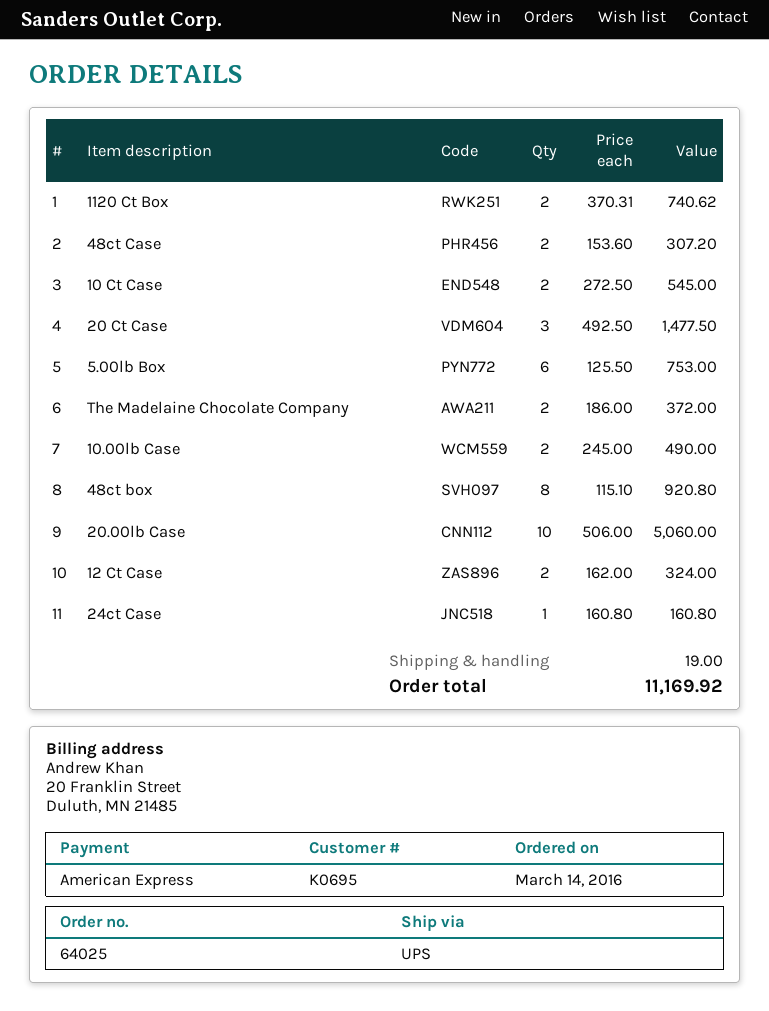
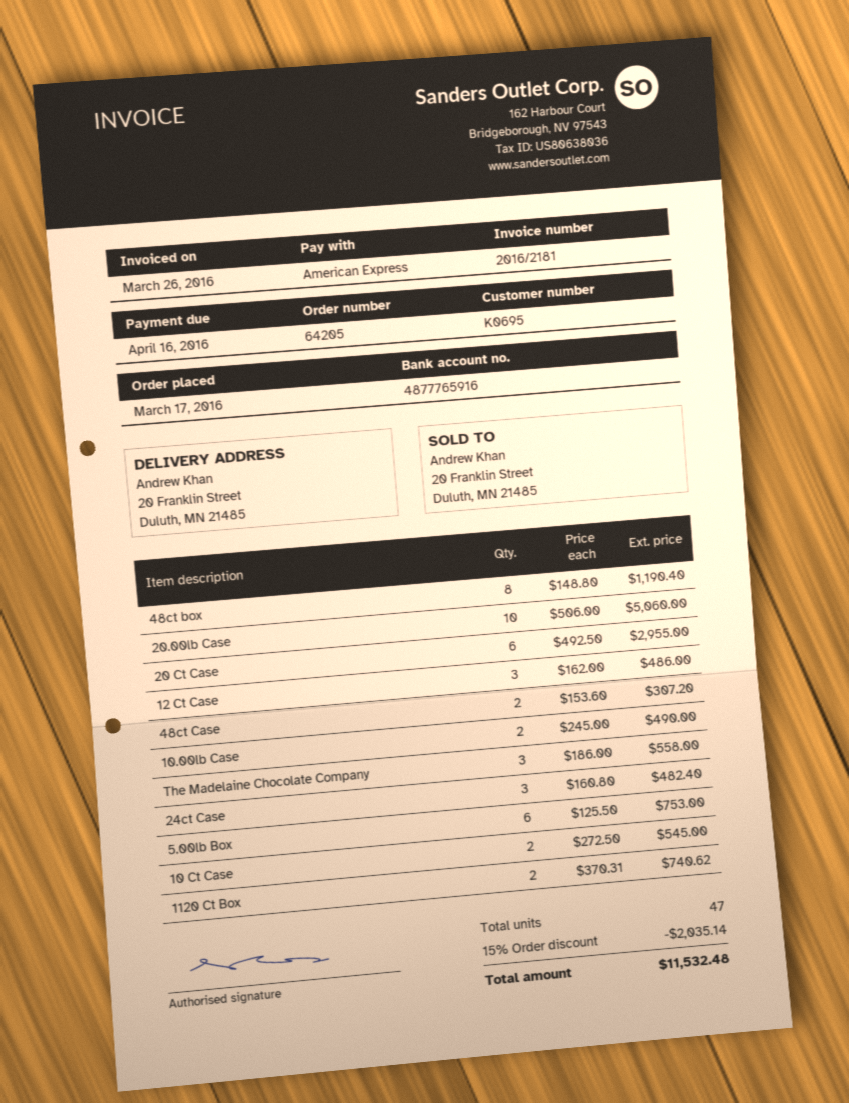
order number: 64025 -> 64205
order date: 2016-03-14 -> 2016-03-17
20 Ct Case: 3 x 492.50 = 1477.50 -> 6 x 492.50 = 2955.00
The Madelaine Chocolate Company: 2 x 186.00 = 372.00 -> 3 x 186.00 = 558.00
48ct box: 8 x 115.10 = 920.80 -> 8 x 148.80 = 1190.40
12 Ct Case: 2 x 162.00 = 324.00 -> 3 x 162.00 = 486.00
24ct Case: 1 x 160.80 = 160.80 -> 3 x 160.80 = 482.40
discount: none -> 15% = 2035.14
shipping: 19.00 -> none
total: 11169.92 -> 11532.48

